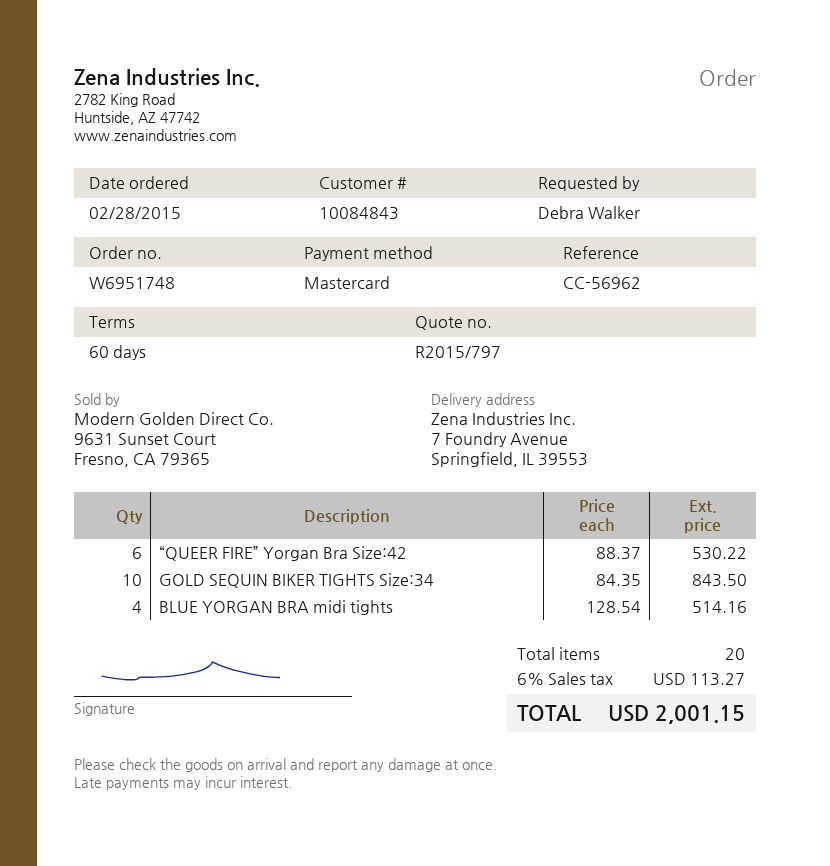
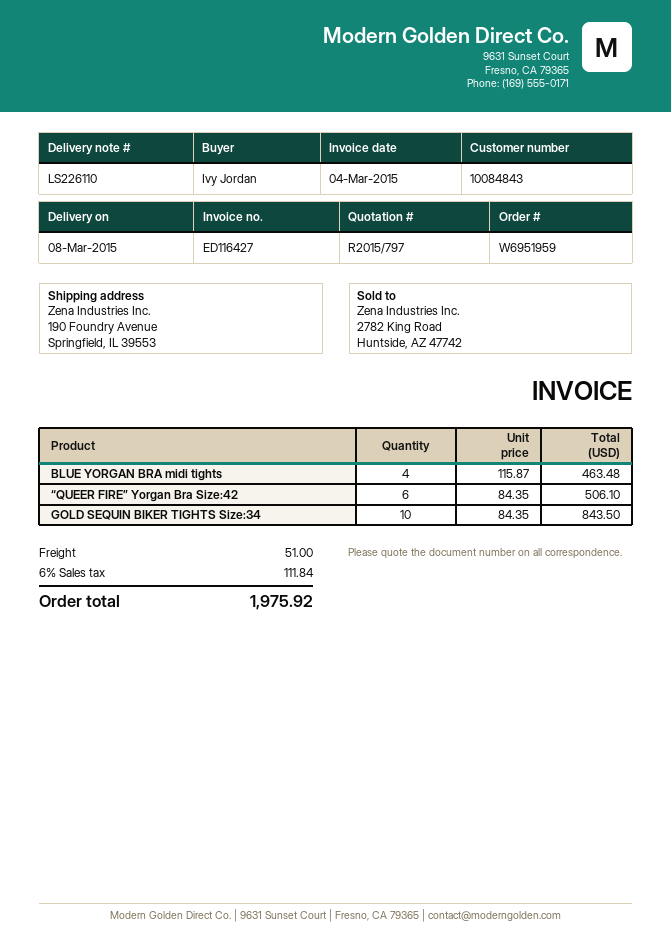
order number: W6951748 -> W6951959
ordered by: Debra Walker -> Ivy Jordan
ship to: 7 Foundry Avenue, Springfield, IL 39553 -> 190 Foundry Avenue, Springfield, IL 39553
“QUEER FIRE” Yorgan Bra Size:42: 6 x 88.37 = 530.22 -> 6 x 84.35 = 506.10
BLUE YORGAN BRA midi tights: 4 x 128.54 = 514.16 -> 4 x 115.87 = 463.48
shipping: none -> 51.00
tax: 6% = 113.27 -> 6% = 111.84
total: 2001.15 -> 1975.92

